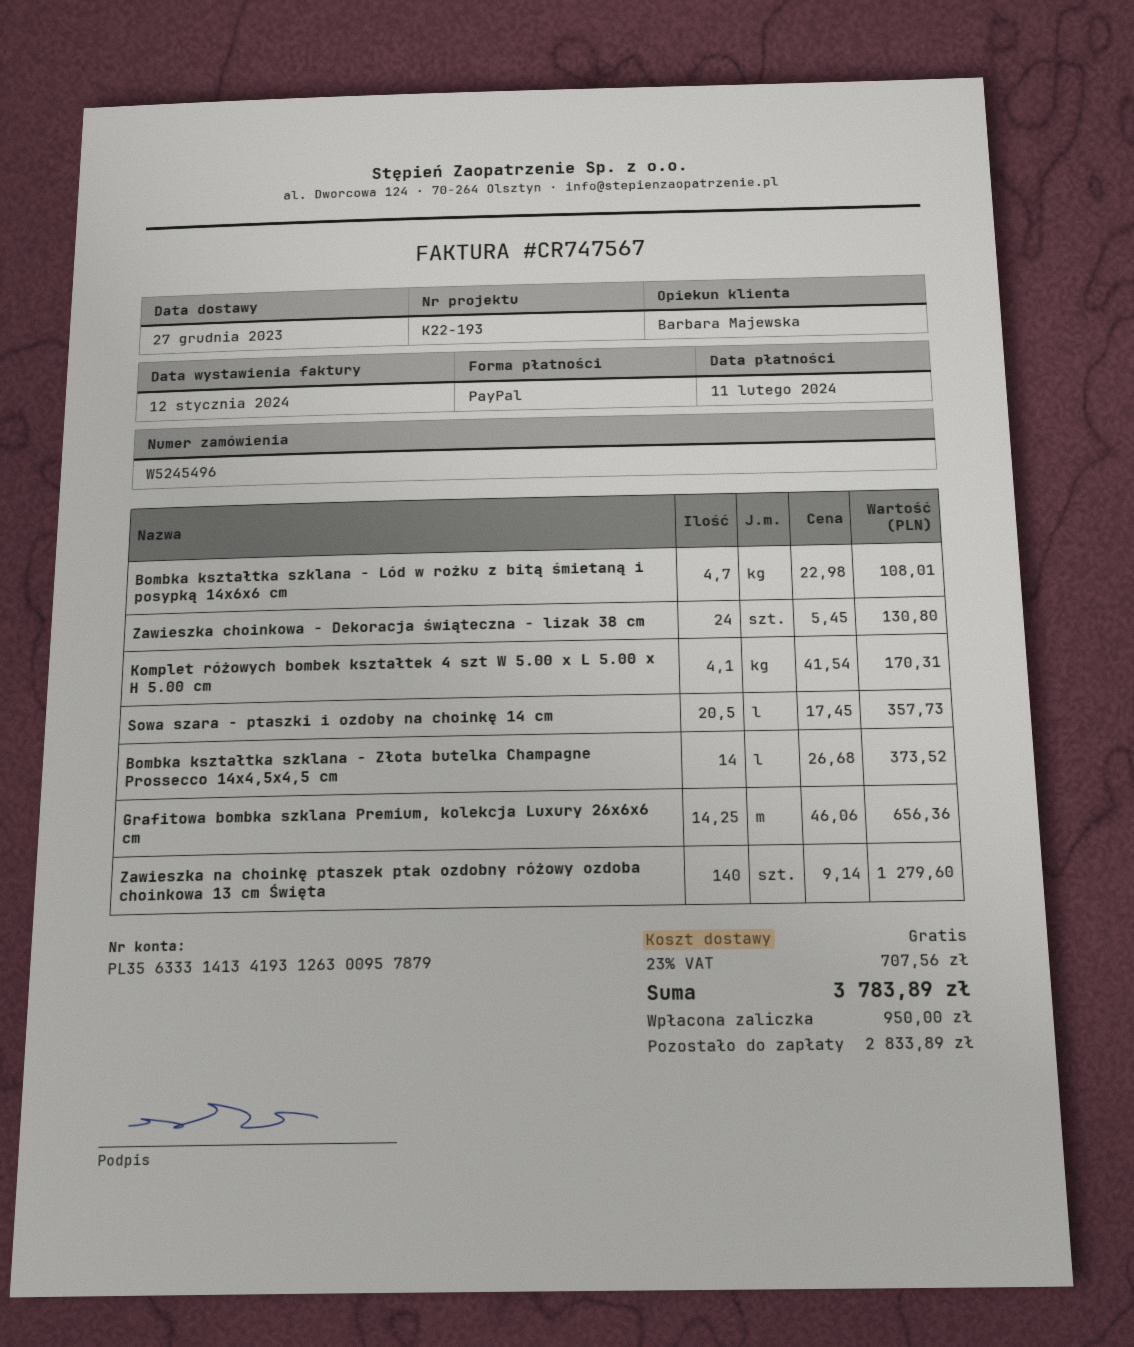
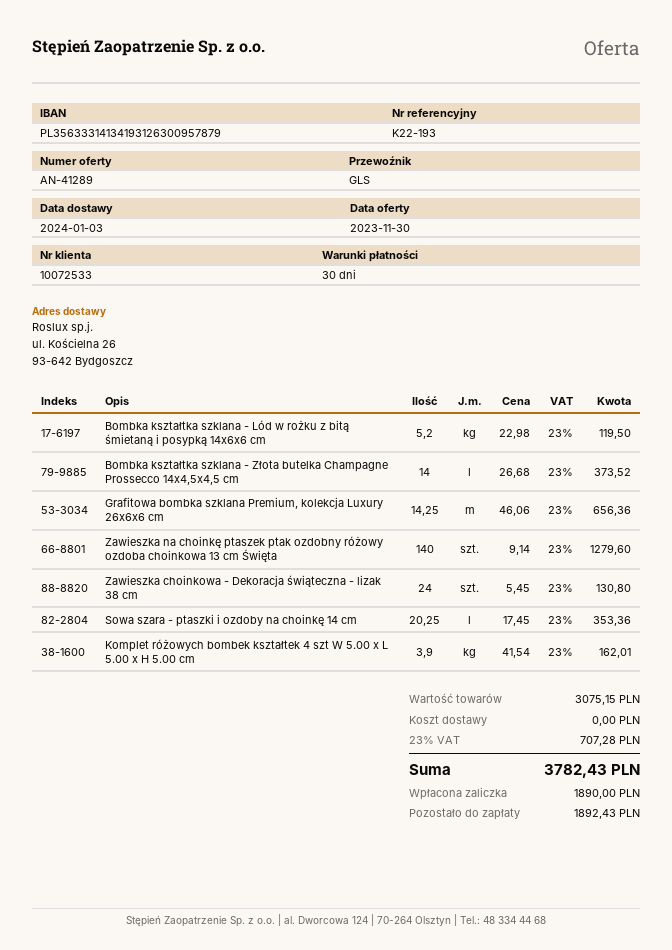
delivery date: 2023-12-27 -> 2024-01-03
Bombka kształtka szklana - Lód w rożku z bitą śmietaną i posypką 14x6x6 cm: 4.7 x 22.98 = 108.01 -> 5.2 x 22.98 = 119.50
Komplet różowych bombek kształtek 4 szt W 5.00 x L 5.00 x H 5.00 cm: 4.1 x 41.54 = 170.31 -> 3.9 x 41.54 = 162.01
Sowa szara - ptaszki i ozdoby na choinkę 14 cm: 20.5 x 17.45 = 357.73 -> 20.25 x 17.45 = 353.36
tax: 23% = 707.56 -> 23% = 707.28
total: 3783.89 -> 3782.43
deposit: 950.00 -> 1890.00
balance: 2833.89 -> 1892.43

